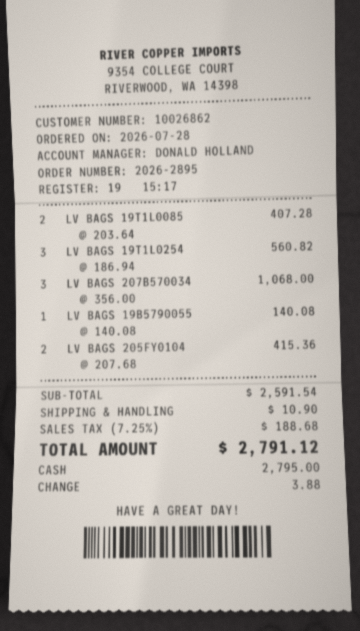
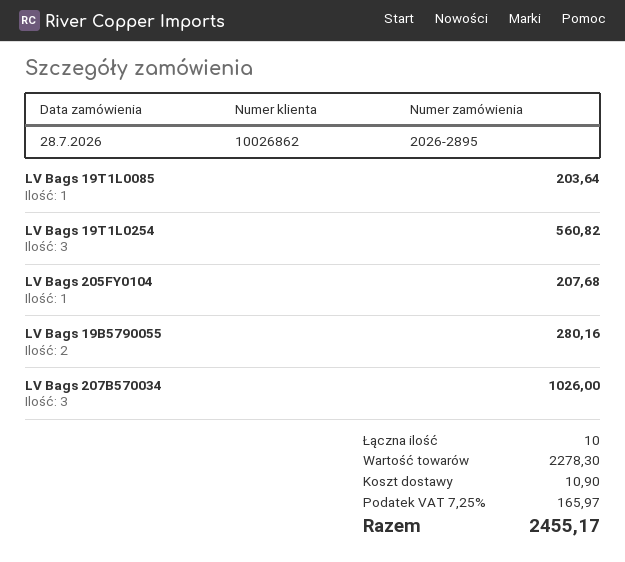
LV BAGS 19T1L0085: 2 for 407.28 -> 1 for 203.64
LV BAGS 207B570034: 3 for 1068.00 -> 3 for 1026.00
LV BAGS 19B5790055: 1 for 140.08 -> 2 for 280.16
LV BAGS 205FY0104: 2 for 415.36 -> 1 for 207.68
subtotal: 2591.54 -> 2278.30
tax: 7.25% = 188.68 -> 7.25% = 165.97
total: 2791.12 -> 2455.17

